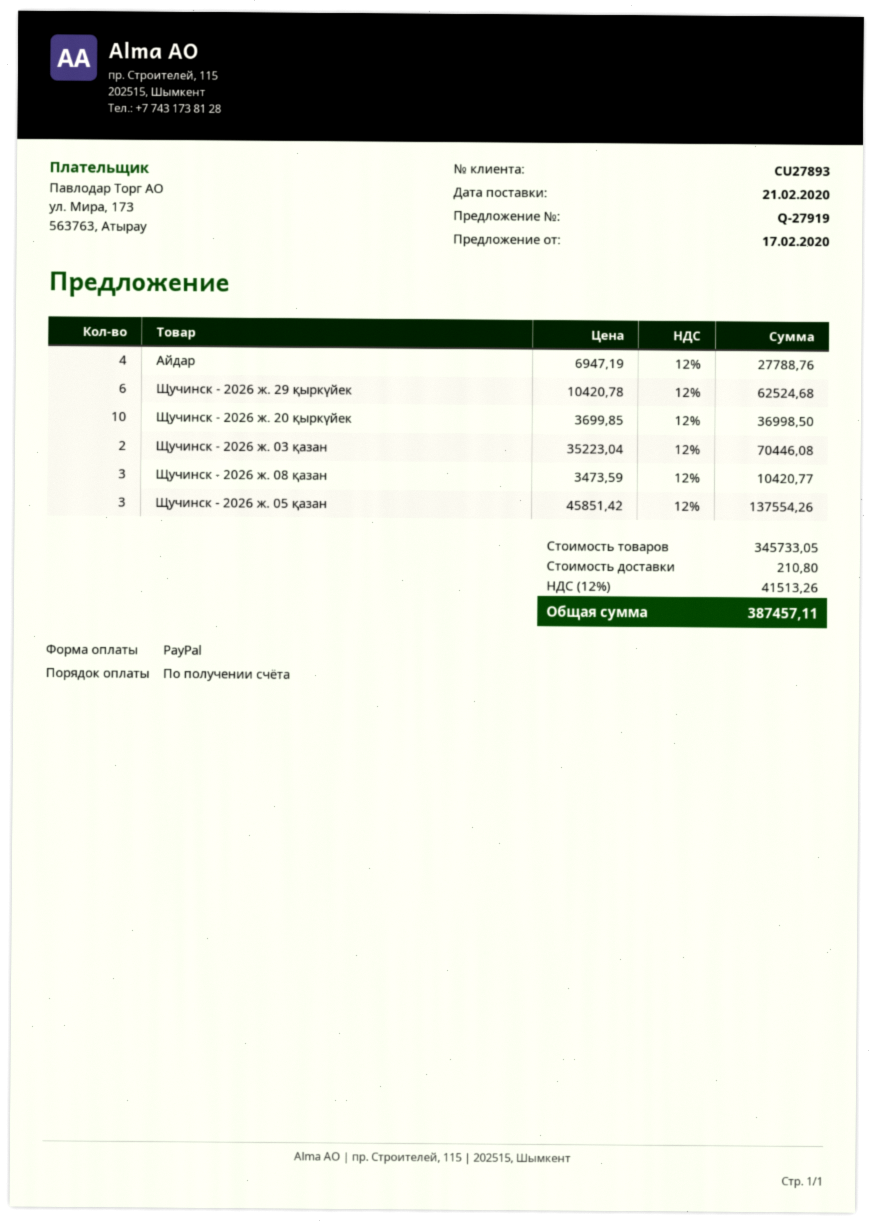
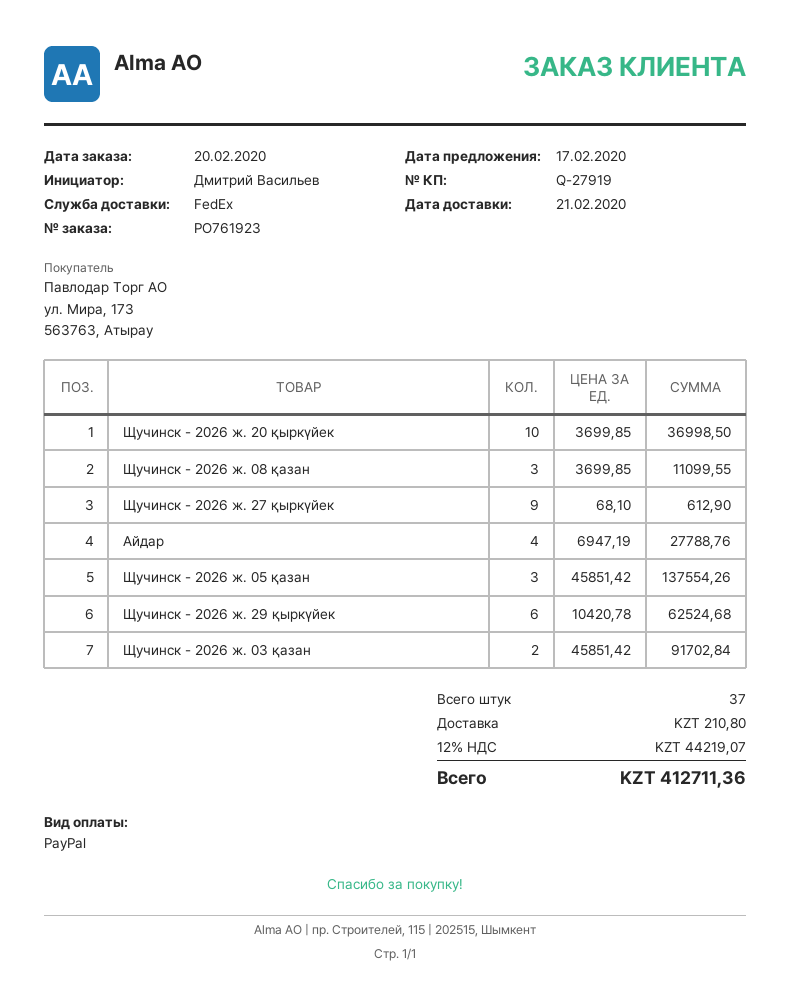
Щучинск - 2026 ж. 03 қазан: 2 x 35223.04 = 70446.08 -> 2 x 45851.42 = 91702.84
Щучинск - 2026 ж. 08 қазан: 3 x 3473.59 = 10420.77 -> 3 x 3699.85 = 11099.55
Щучинск - 2026 ж. 27 қыркүйек: none -> 9 x 68.10 = 612.90
tax: 12% = 41513.26 -> 12% = 44219.07
total: 387457.11 -> 412711.36

